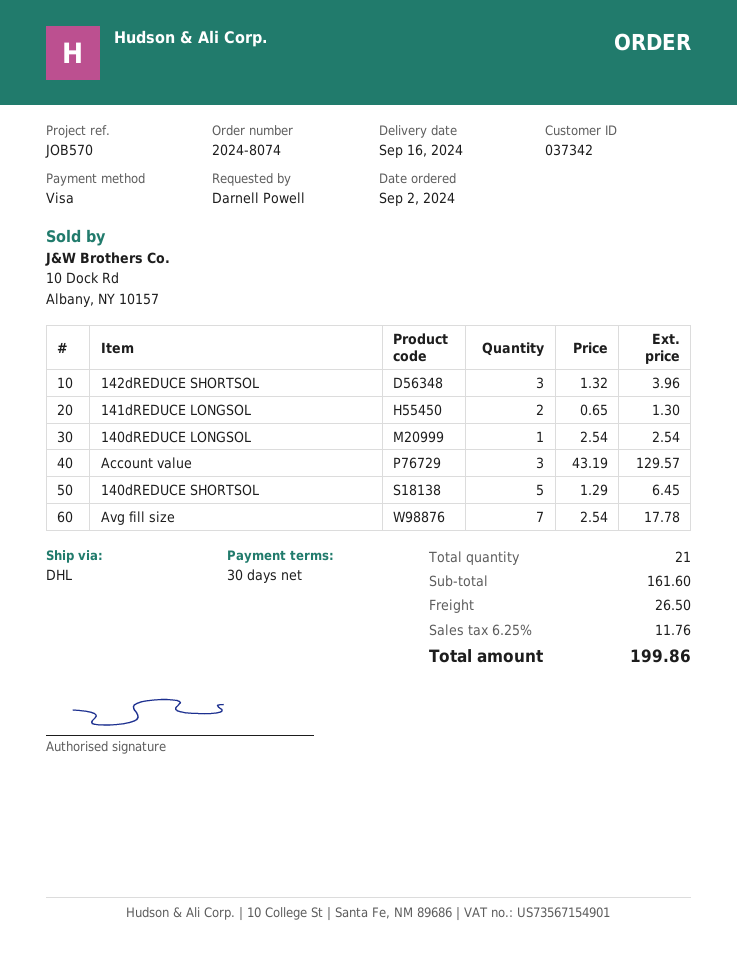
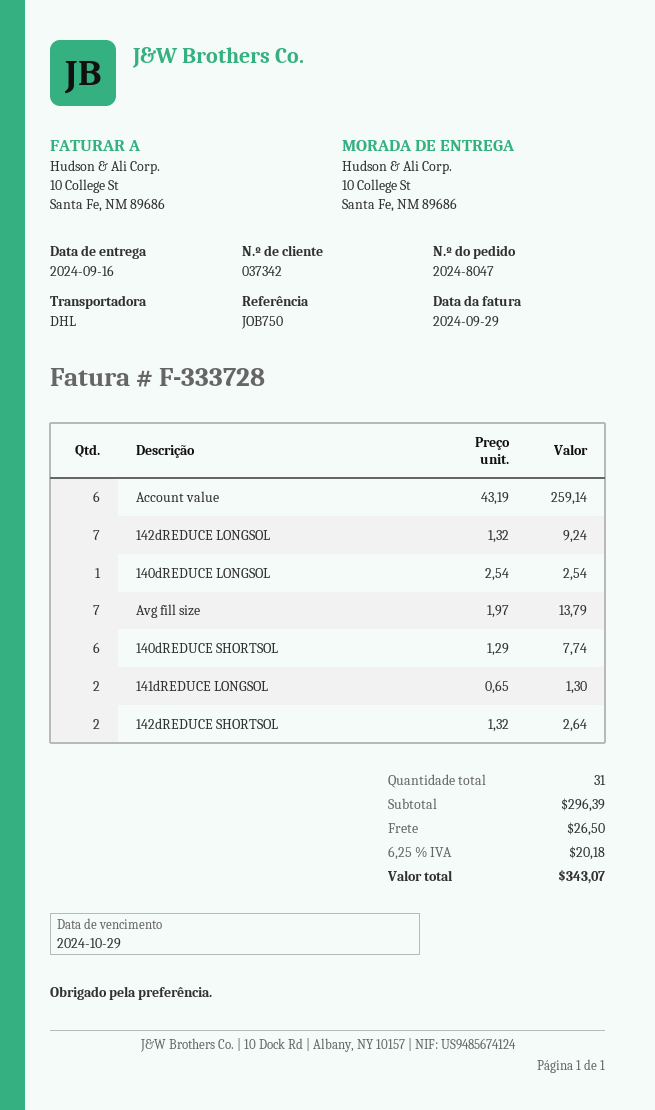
order number: 2024-8074 -> 2024-8047
reference: JOB570 -> JOB750
142dREDUCE SHORTSOL: 3 x 1.32 = 3.96 -> 2 x 1.32 = 2.64
Account value: 3 x 43.19 = 129.57 -> 6 x 43.19 = 259.14
140dREDUCE SHORTSOL: 5 x 1.29 = 6.45 -> 6 x 1.29 = 7.74
Avg fill size: 7 x 2.54 = 17.78 -> 7 x 1.97 = 13.79
142dREDUCE LONGSOL: none -> 7 x 1.32 = 9.24
total quantity: 21 -> 31
subtotal: 161.60 -> 296.39
tax: 6.25% = 11.76 -> 6.25% = 20.18
total: 199.86 -> 343.07

